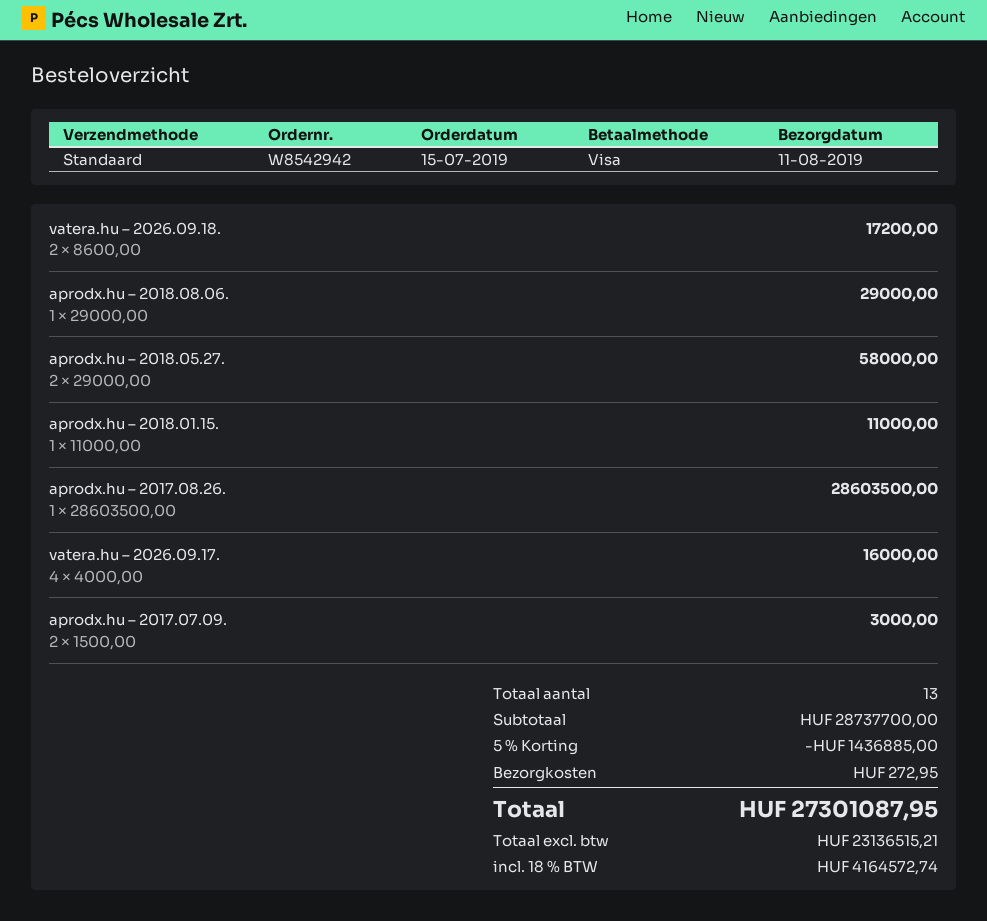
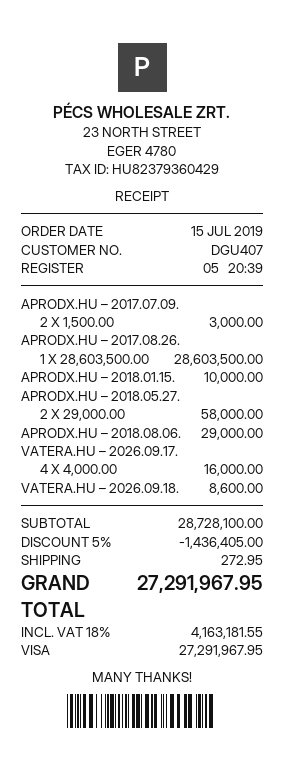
vatera.hu – 2026.09.18.: 2 x 8600.00 = 17200.00 -> 1 x 8600.00 = 8600.00
aprodx.hu – 2018.01.15.: 1 x 11000.00 = 11000.00 -> 1 x 10000.00 = 10000.00
subtotal: 28737700.00 -> 28728100.00
discount: 5% = 1436885.00 -> 5% = 1436405.00
tax: 18% = 4164572.74 -> 18% = 4163181.55
total: 27301087.95 -> 27291967.95

